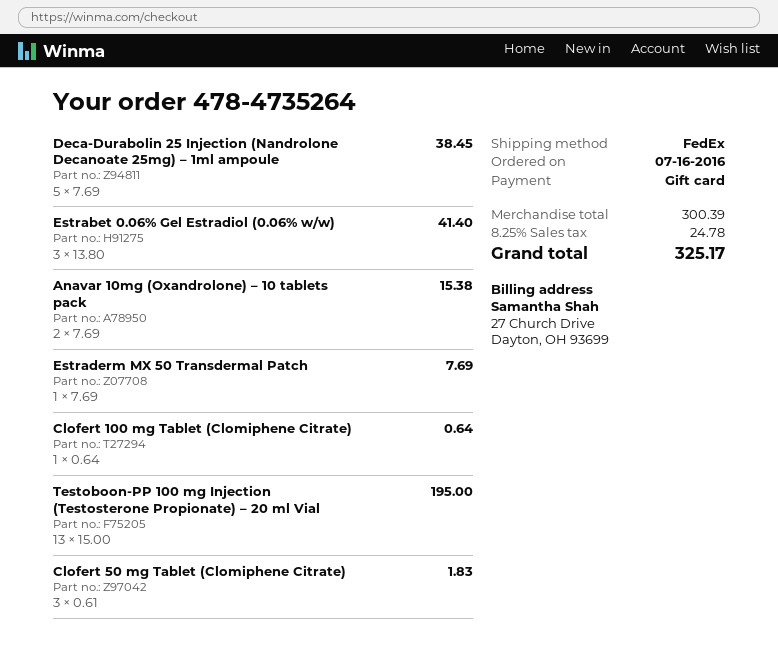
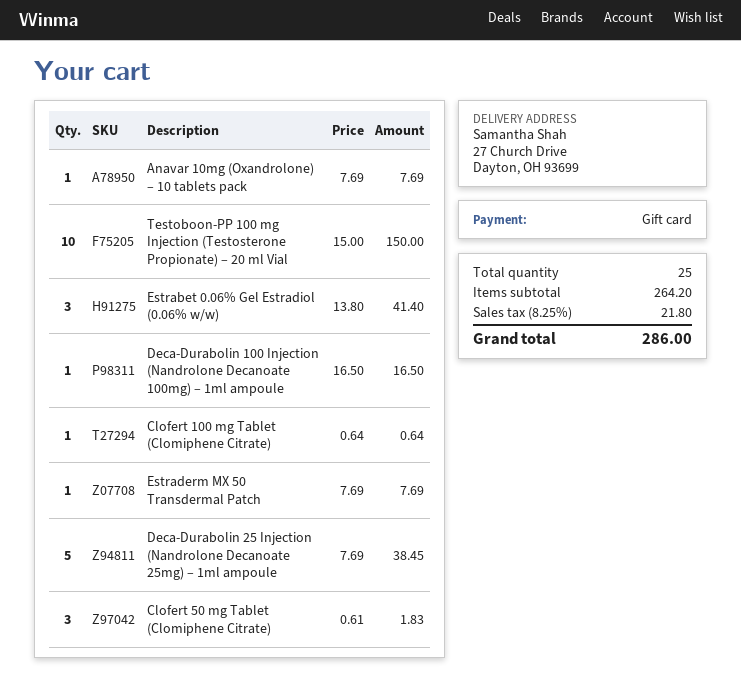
Anavar 10mg (Oxandrolone) – 10 tablets pack: 2 x 7.69 = 15.38 -> 1 x 7.69 = 7.69
Testoboon-PP 100 mg Injection (Testosterone Propionate) – 20 ml Vial: 13 x 15.00 = 195.00 -> 10 x 15.00 = 150.00
Deca-Durabolin 100 Injection (Nandrolone Decanoate 100mg) – 1ml ampoule: none -> 1 x 16.50 = 16.50
subtotal: 300.39 -> 264.20
tax: 8.25% = 24.78 -> 8.25% = 21.80
total: 325.17 -> 286.00

